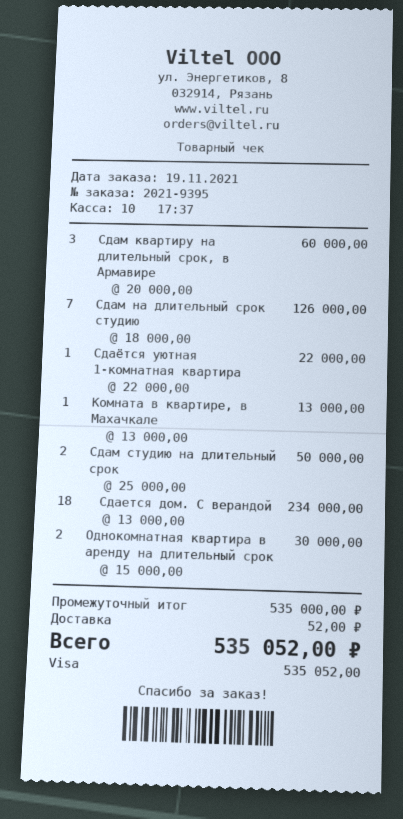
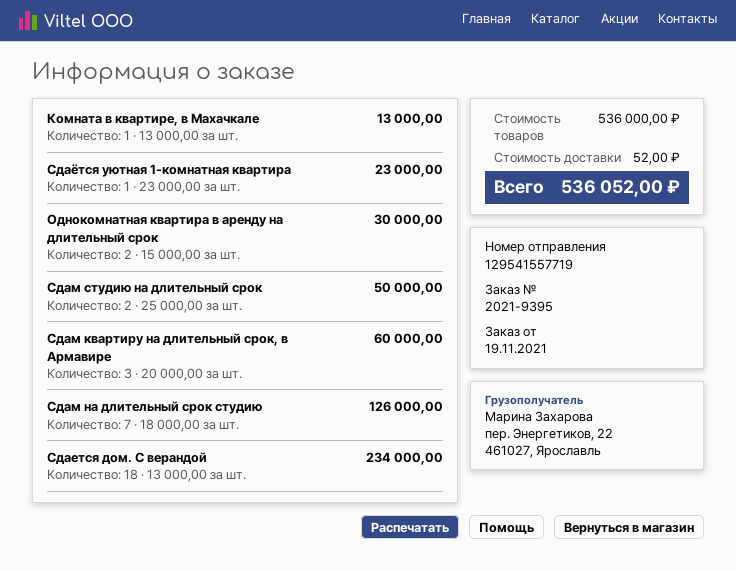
Сдаётся уютная 1-комнатная квартира: 1 x 22000.00 = 22000.00 -> 1 x 23000.00 = 23000.00
subtotal: 535000.00 -> 536000.00
total: 535052.00 -> 536052.00

